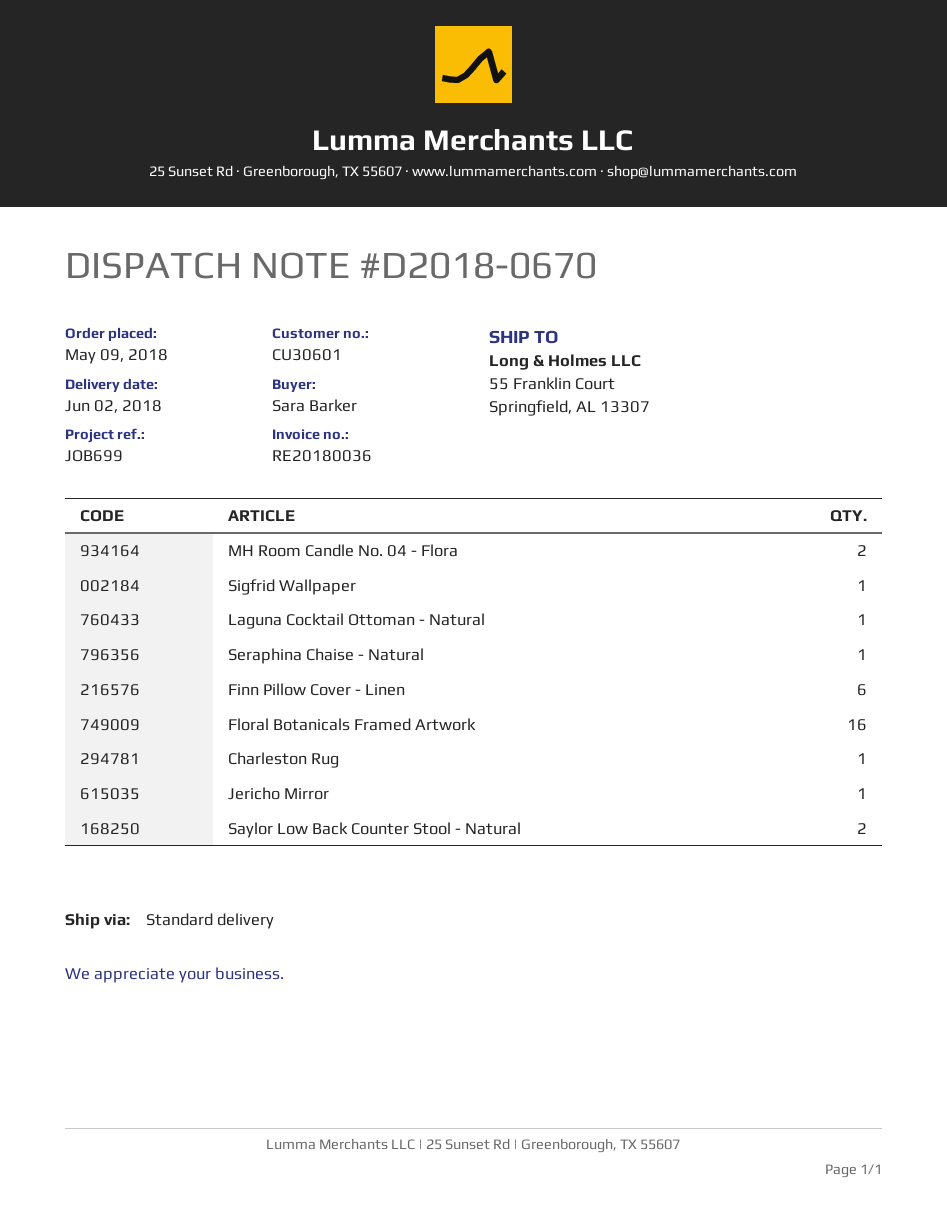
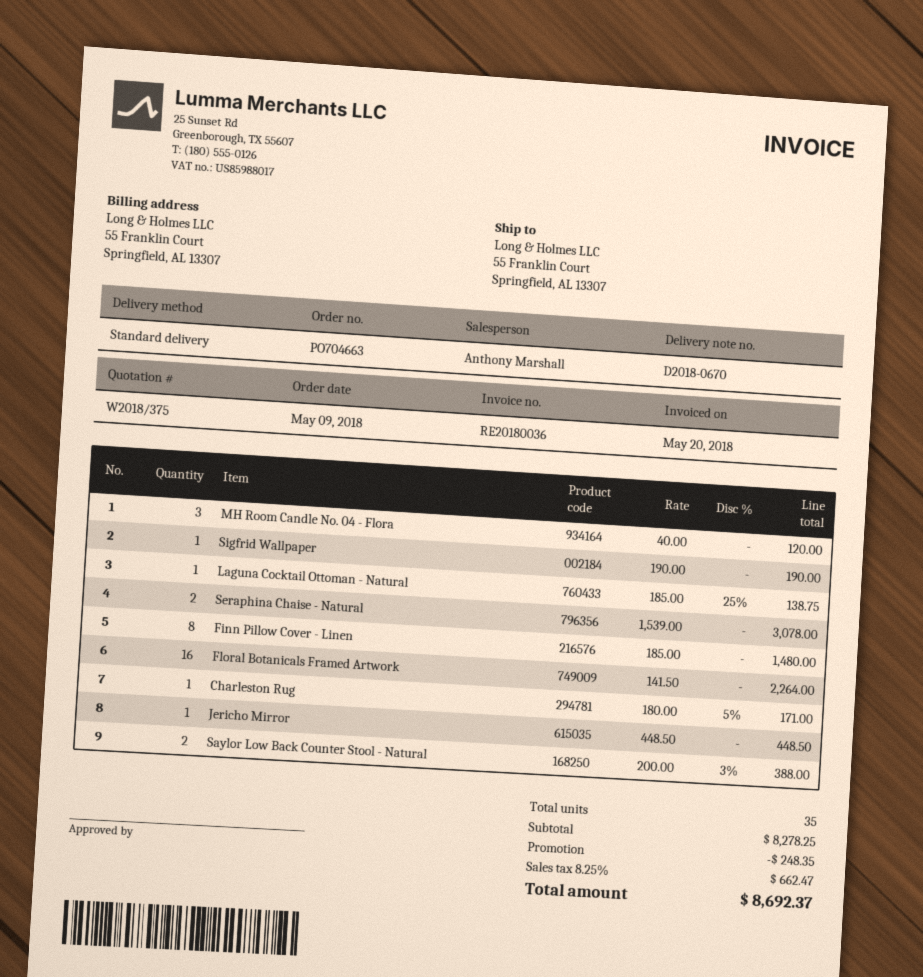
MH Room Candle No. 04 - Flora: 2 -> 3
Seraphina Chaise - Natural: 1 -> 2
Finn Pillow Cover - Linen: 6 -> 8

